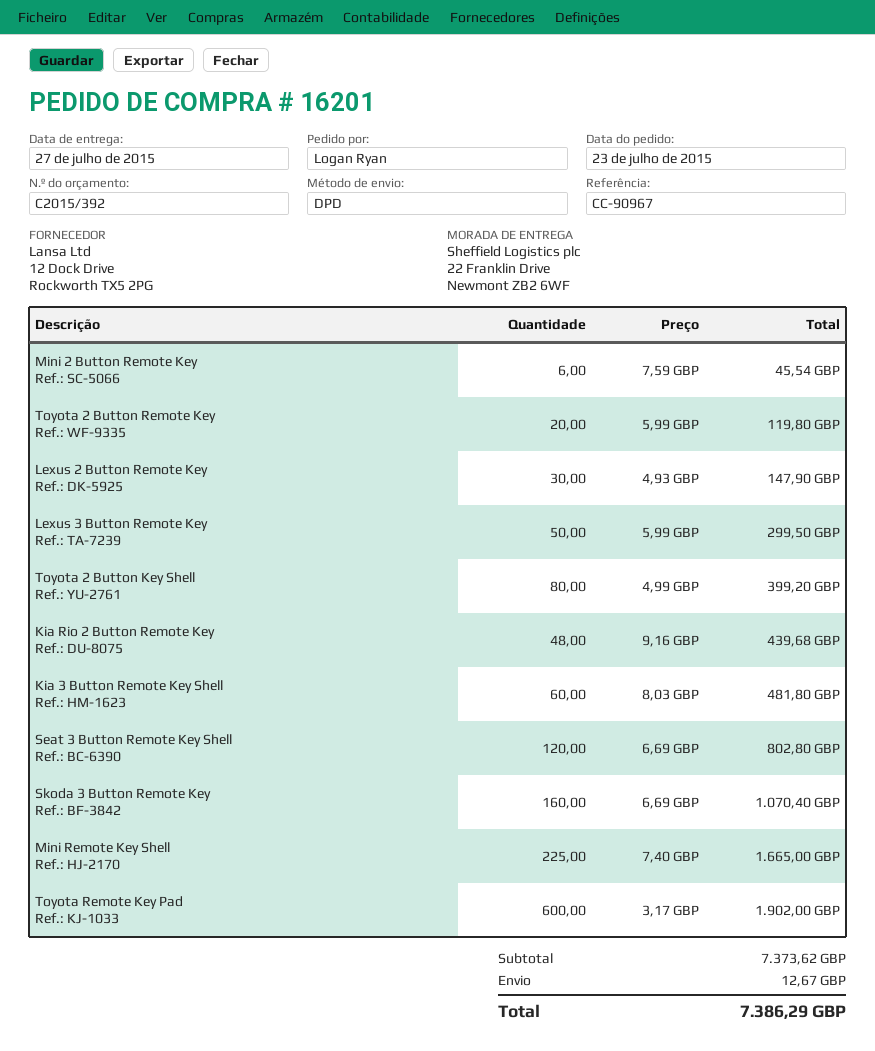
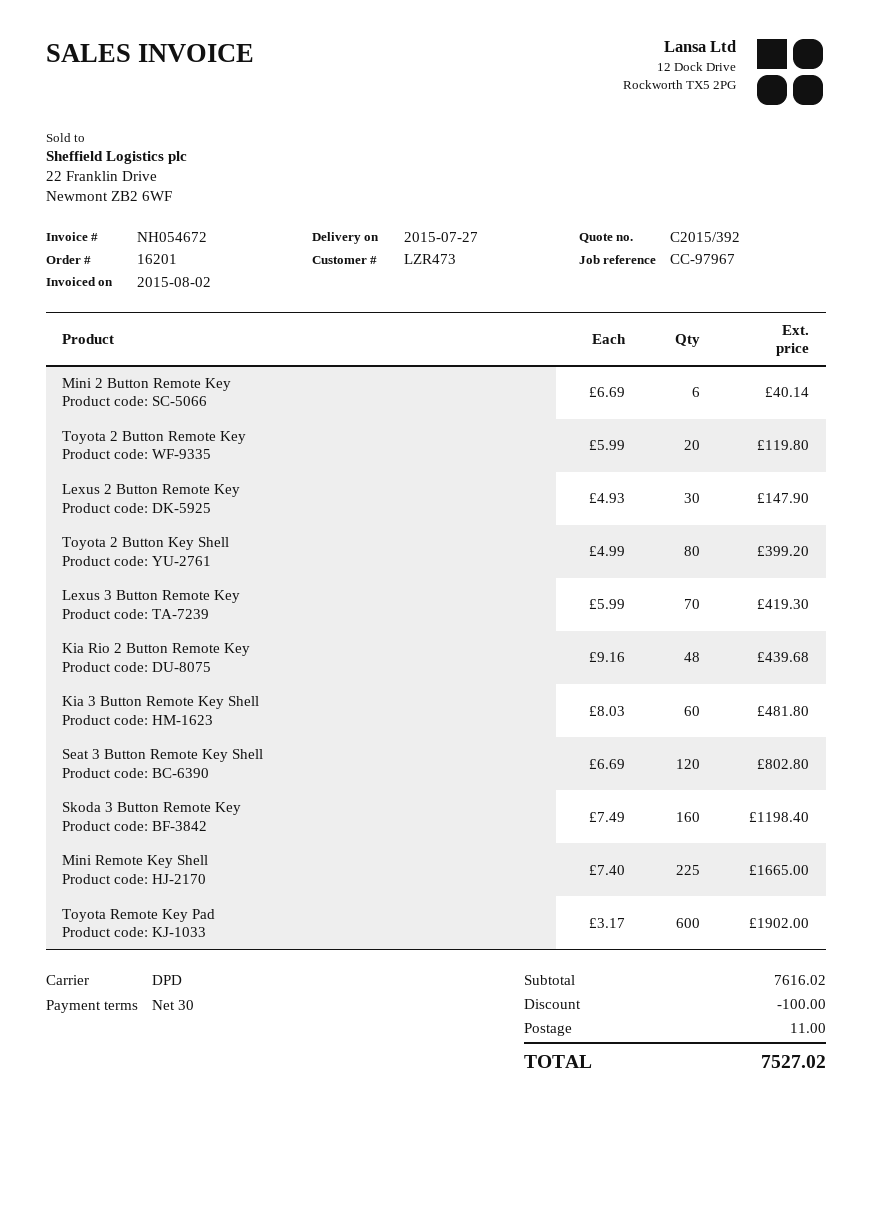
reference: CC-90967 -> CC-97967
Mini 2 Button Remote Key: 6 x 7.59 = 45.54 -> 6 x 6.69 = 40.14
Lexus 3 Button Remote Key: 50 x 5.99 = 299.50 -> 70 x 5.99 = 419.30
Skoda 3 Button Remote Key: 160 x 6.69 = 1070.40 -> 160 x 7.49 = 1198.40
subtotal: 7373.62 -> 7616.02
discount: none -> 100.00
shipping: 12.67 -> 11.00
total: 7386.29 -> 7527.02

